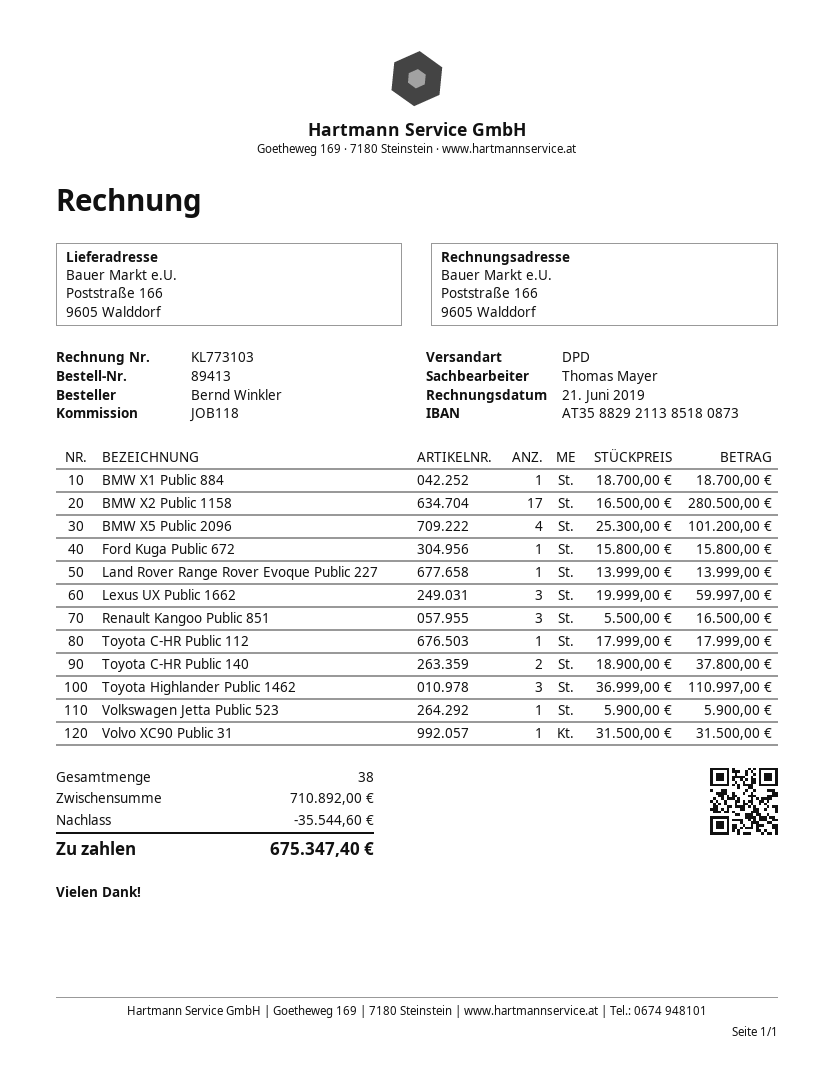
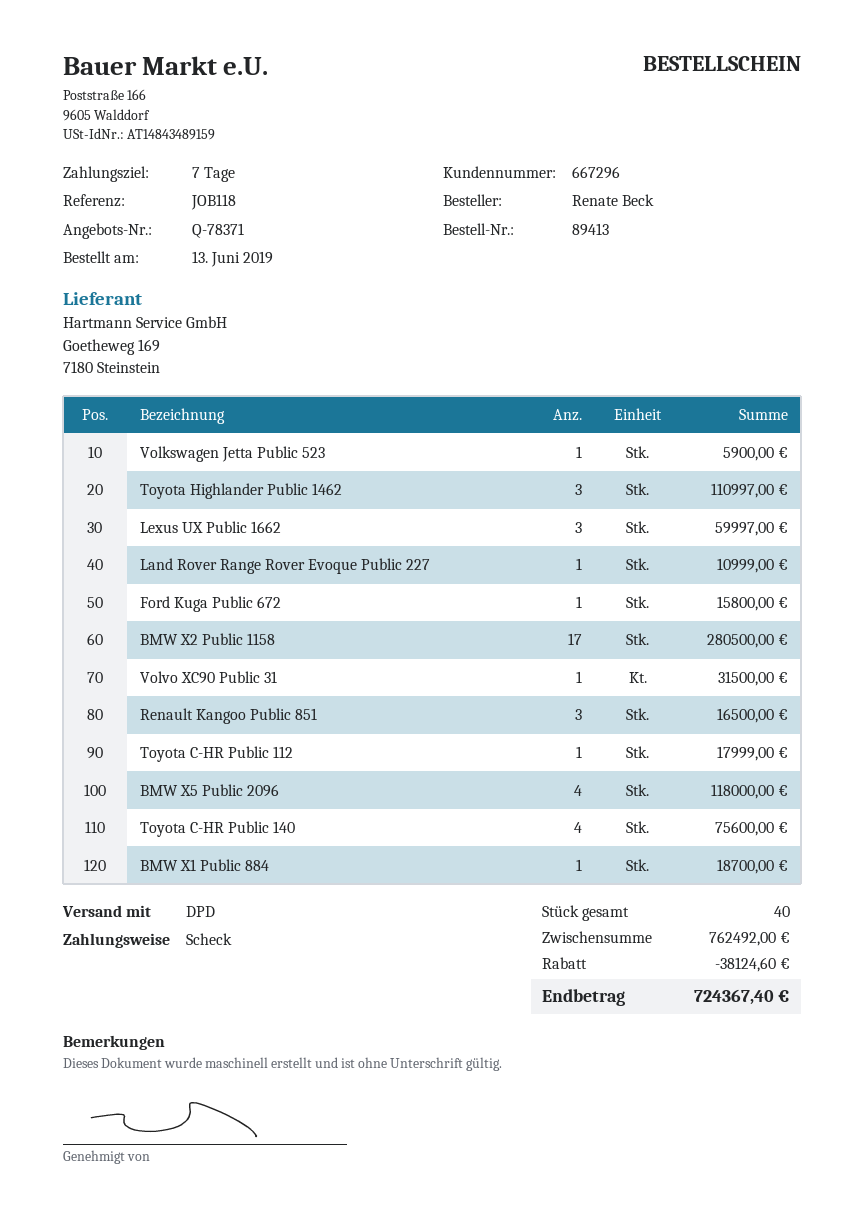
ordered by: Bernd Winkler -> Renate Beck
BMW X5 Public 2096: 4 for 101200.00 -> 4 for 118000.00
Land Rover Range Rover Evoque Public 227: 1 for 13999.00 -> 1 for 10999.00
Toyota C-HR Public 140: 2 for 37800.00 -> 4 for 75600.00
total quantity: 38 -> 40
subtotal: 710892.00 -> 762492.00
discount: 35544.60 -> 38124.60
total: 675347.40 -> 724367.40

